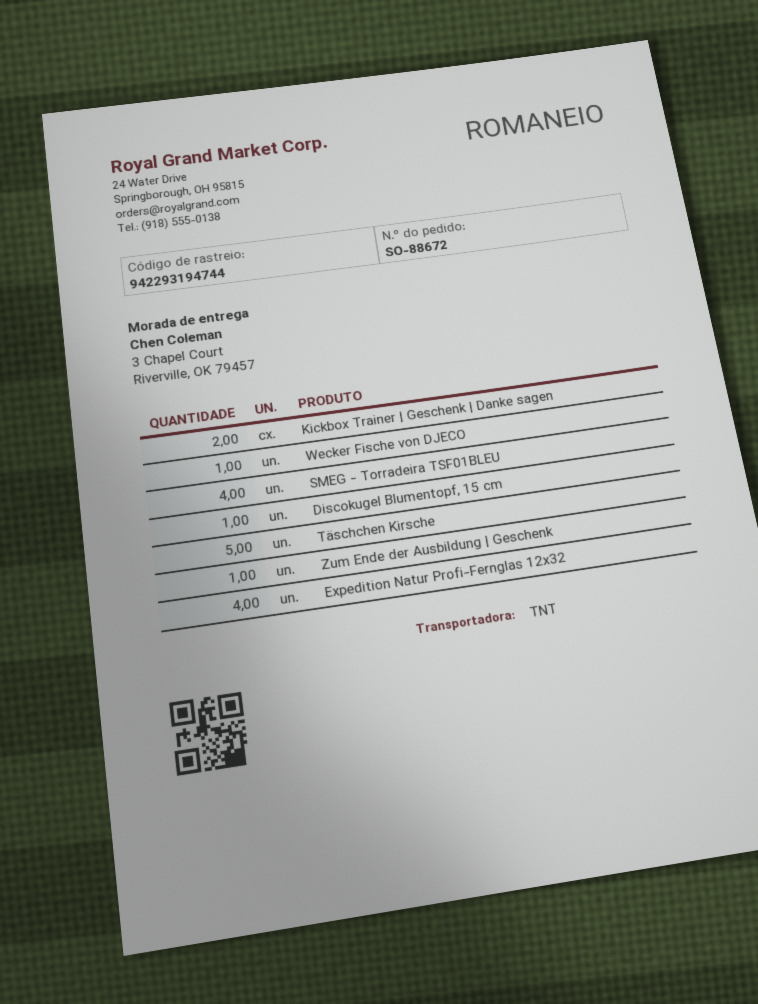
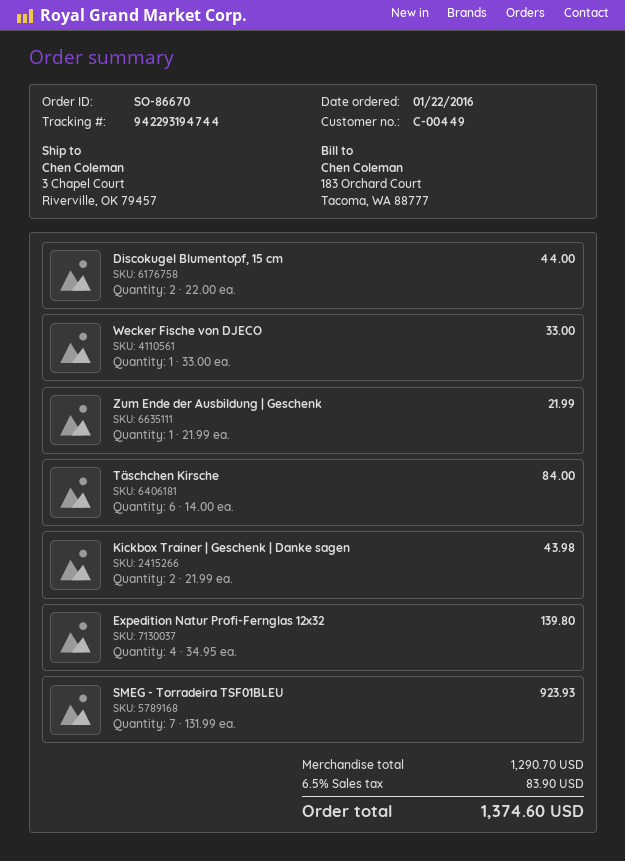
order number: SO-88672 -> SO-86670
SMEG - Torradeira TSF01BLEU: 4 -> 7
Discokugel Blumentopf, 15 cm: 1 -> 2
Täschchen Kirsche: 5 -> 6

